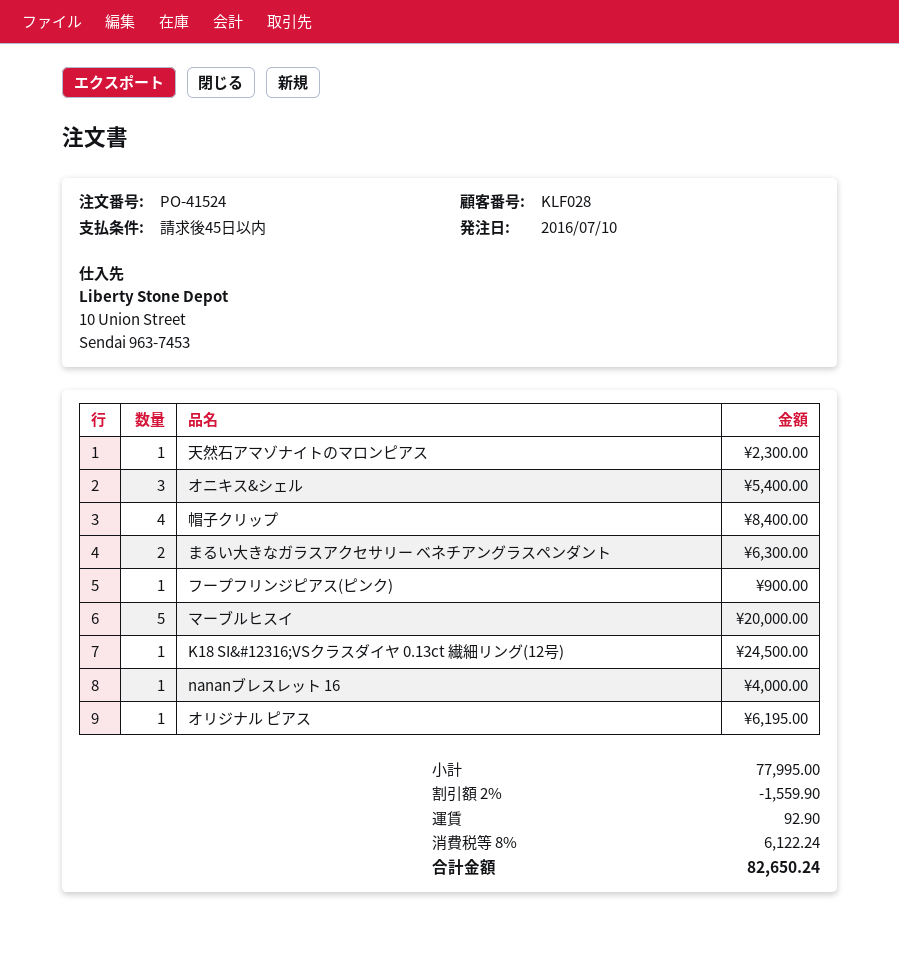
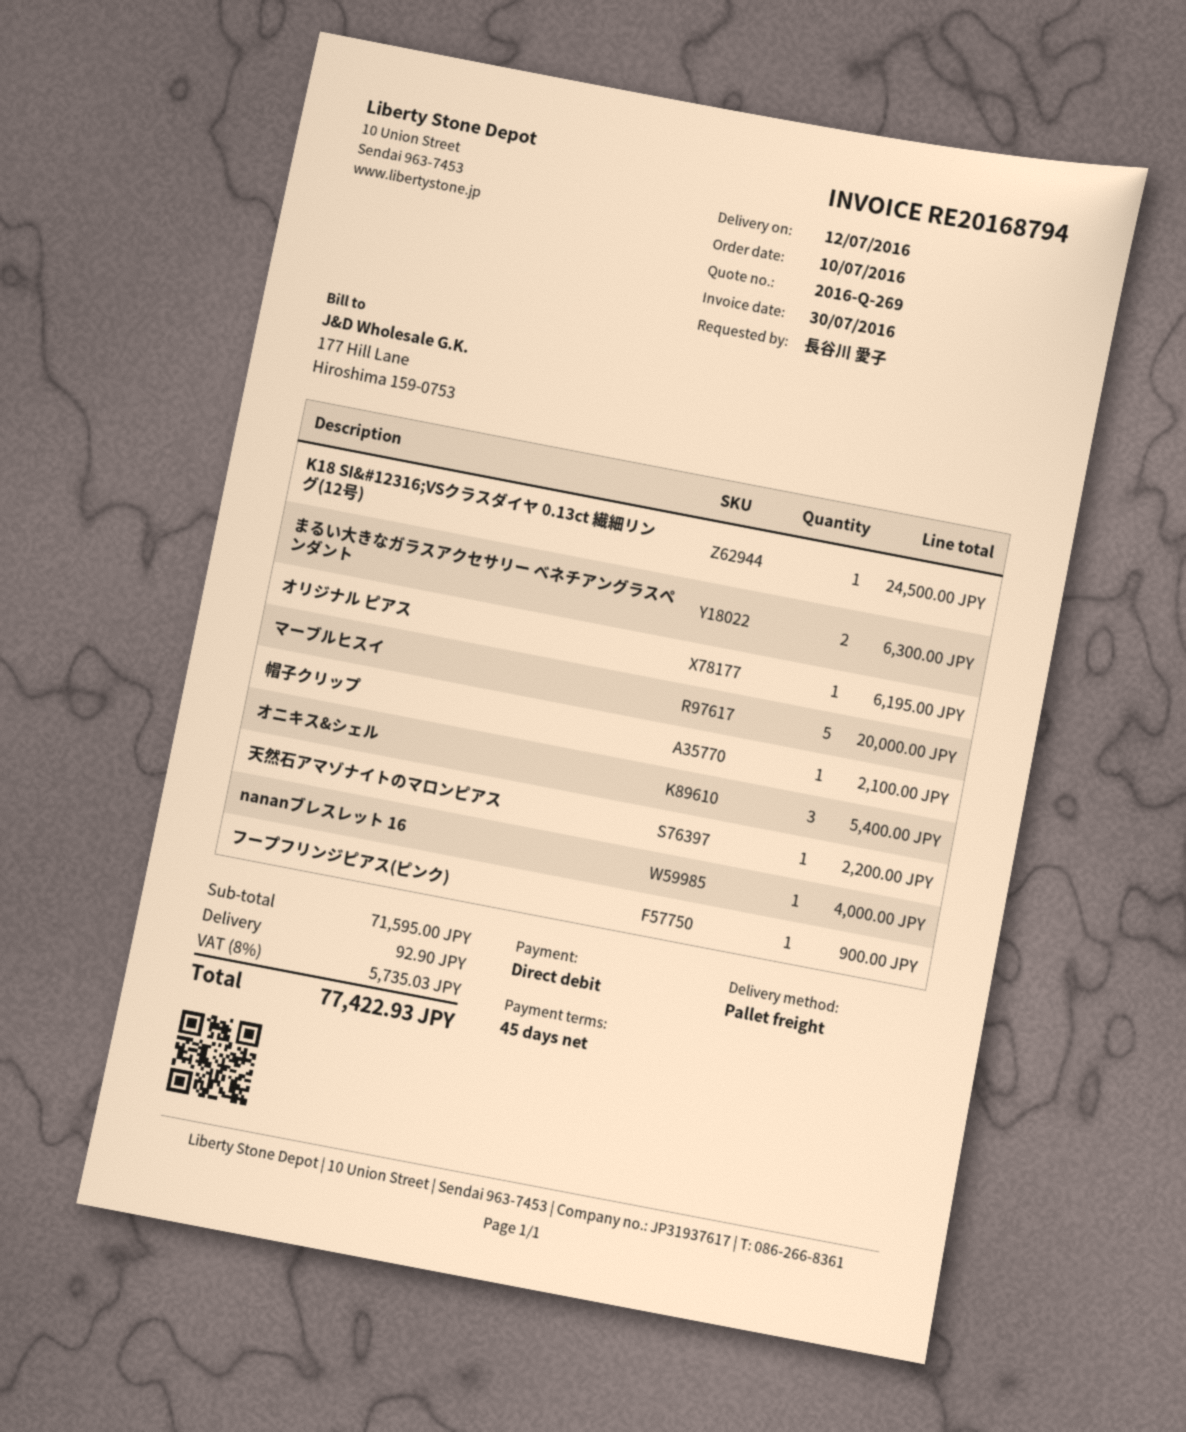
天然石アマゾナイトのマロンピアス: 1 for 2300.00 -> 1 for 2200.00
帽子クリップ: 4 for 8400.00 -> 1 for 2100.00
subtotal: 77995.00 -> 71595.00
discount: 2% = 1559.90 -> none
tax: 8% = 6122.24 -> 8% = 5735.03
total: 82650.24 -> 77422.93

